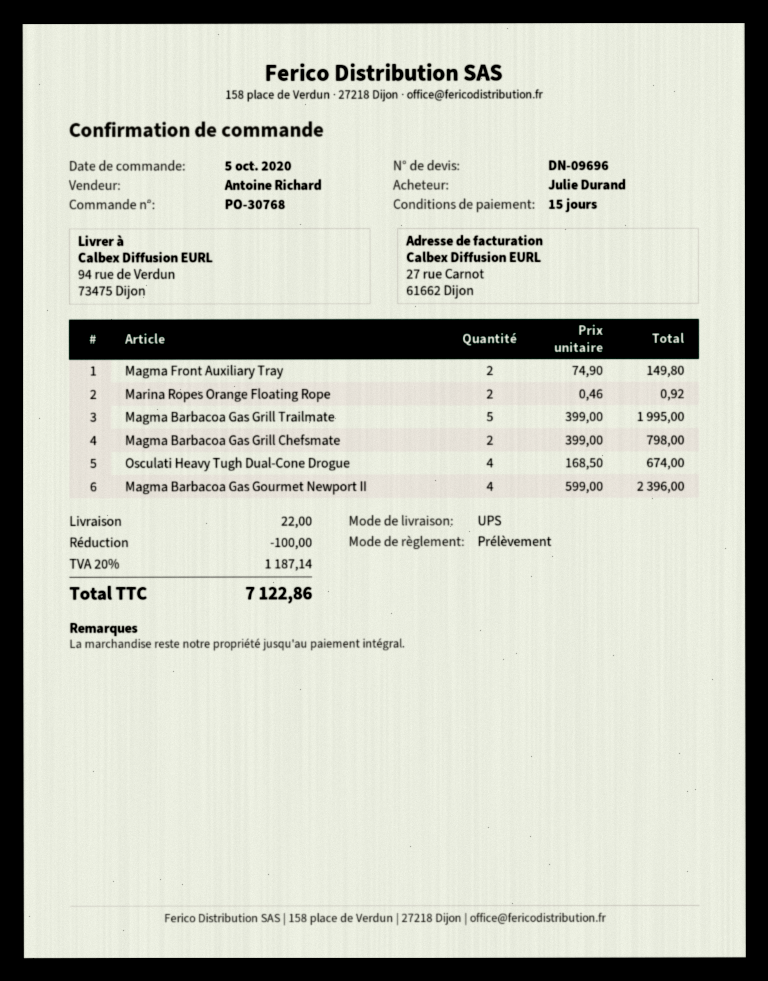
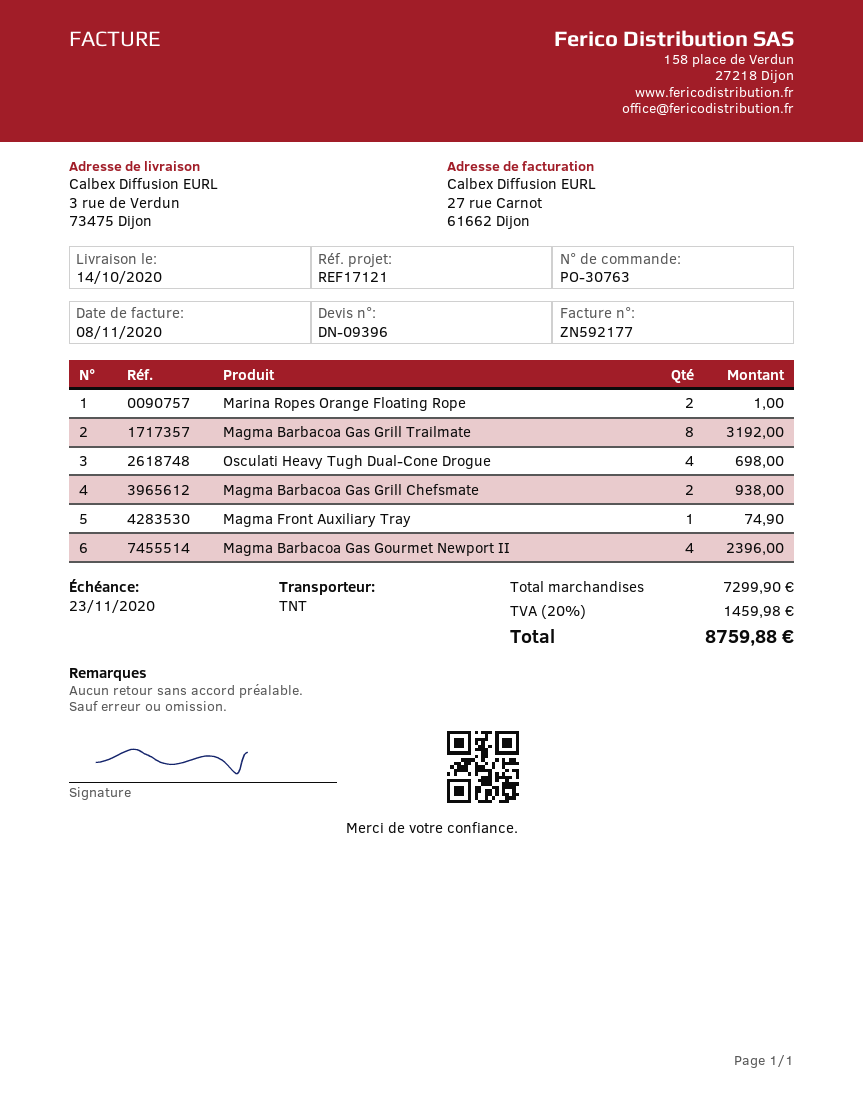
quote number: DN-09696 -> DN-09396
order number: PO-30768 -> PO-30763
shipping method: UPS -> TNT
ship to: 94 rue de Verdun, 73475 Dijon -> 3 rue de Verdun, 73475 Dijon
Magma Front Auxiliary Tray: 2 for 149.80 -> 1 for 74.90
Marina Ropes Orange Floating Rope: 2 for 0.92 -> 2 for 1.00
Magma Barbacoa Gas Grill Trailmate: 5 for 1995.00 -> 8 for 3192.00
Magma Barbacoa Gas Grill Chefsmate: 2 for 798.00 -> 2 for 938.00
Osculati Heavy Tugh Dual-Cone Drogue: 4 for 674.00 -> 4 for 698.00
discount: 100.00 -> none
shipping: 22.00 -> none
tax: 20% = 1187.14 -> 20% = 1459.98
total: 7122.86 -> 8759.88

